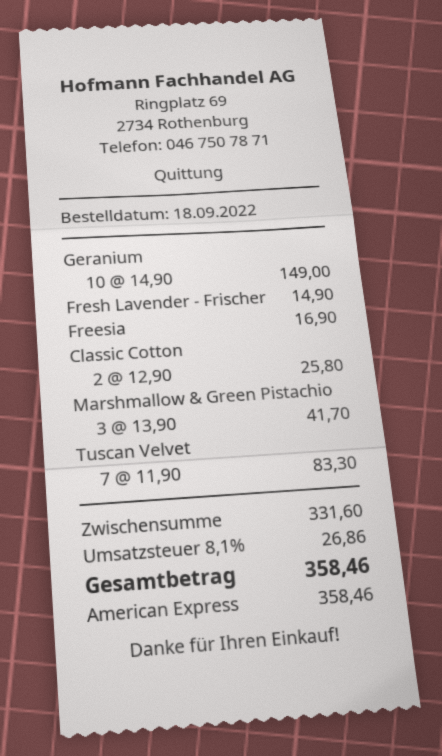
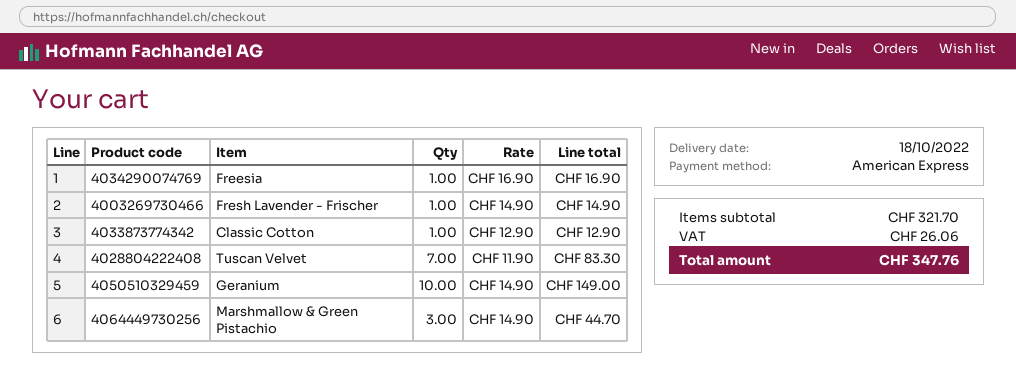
Classic Cotton: 2 x 12.90 = 25.80 -> 1 x 12.90 = 12.90
Marshmallow & Green Pistachio: 3 x 13.90 = 41.70 -> 3 x 14.90 = 44.70
subtotal: 331.60 -> 321.70
tax: 26.86 -> 26.06
total: 358.46 -> 347.76

